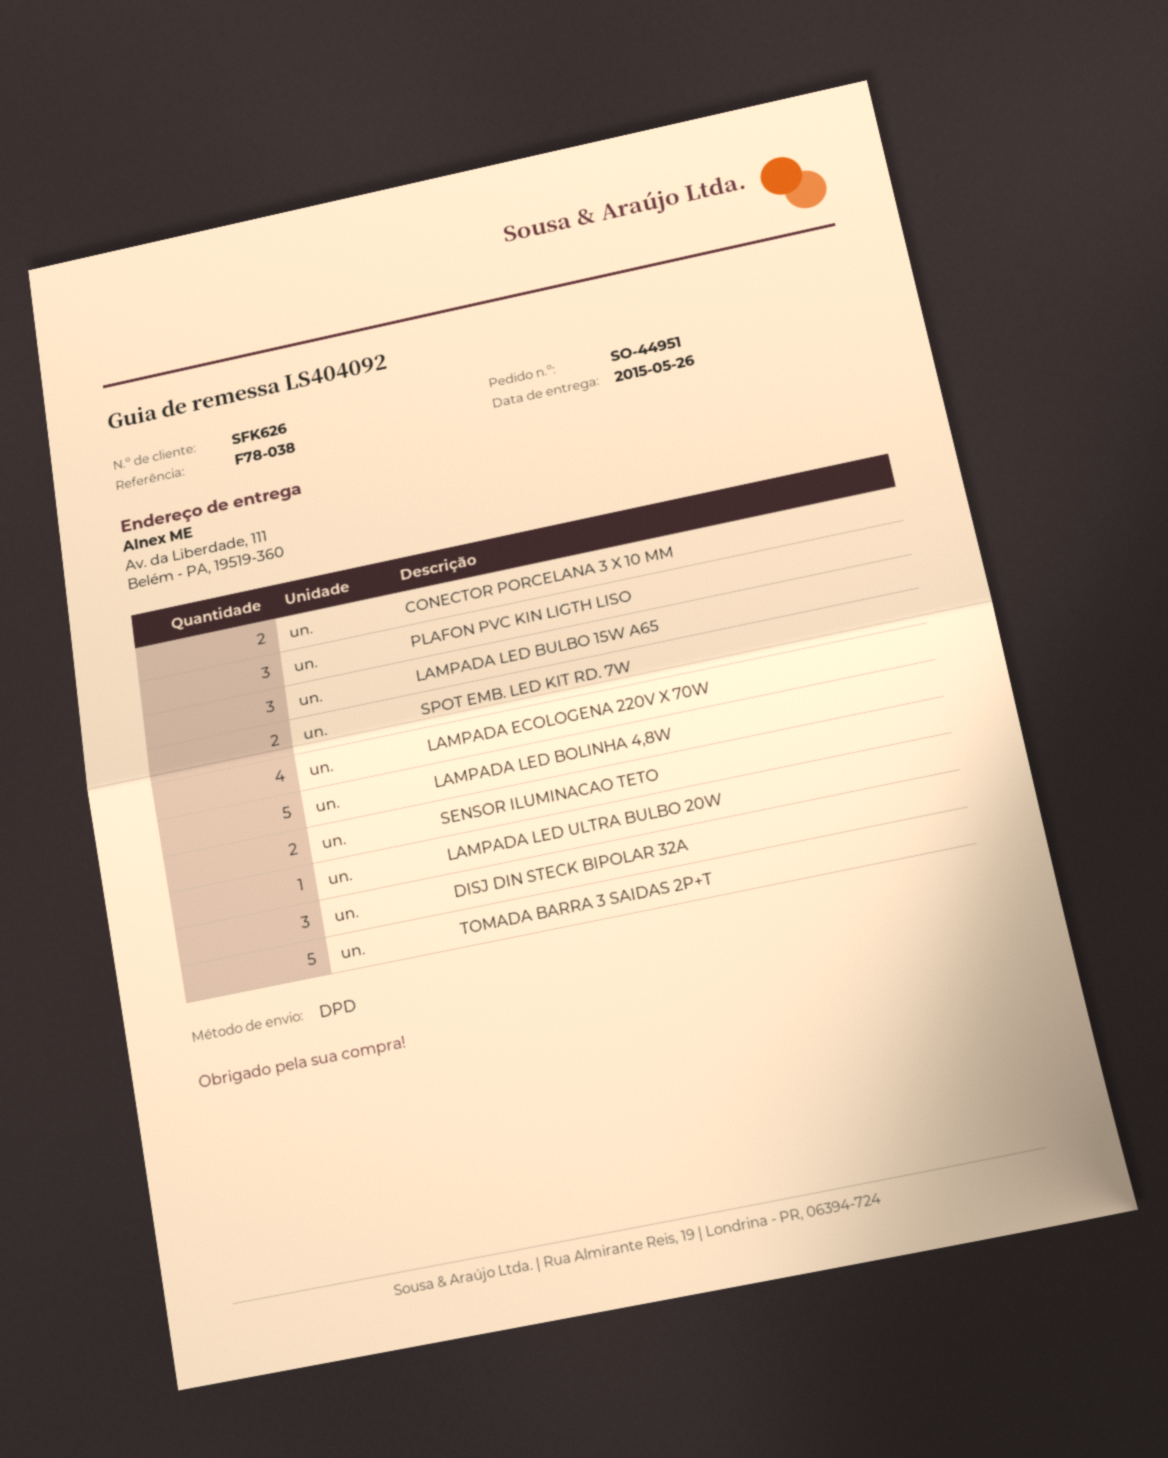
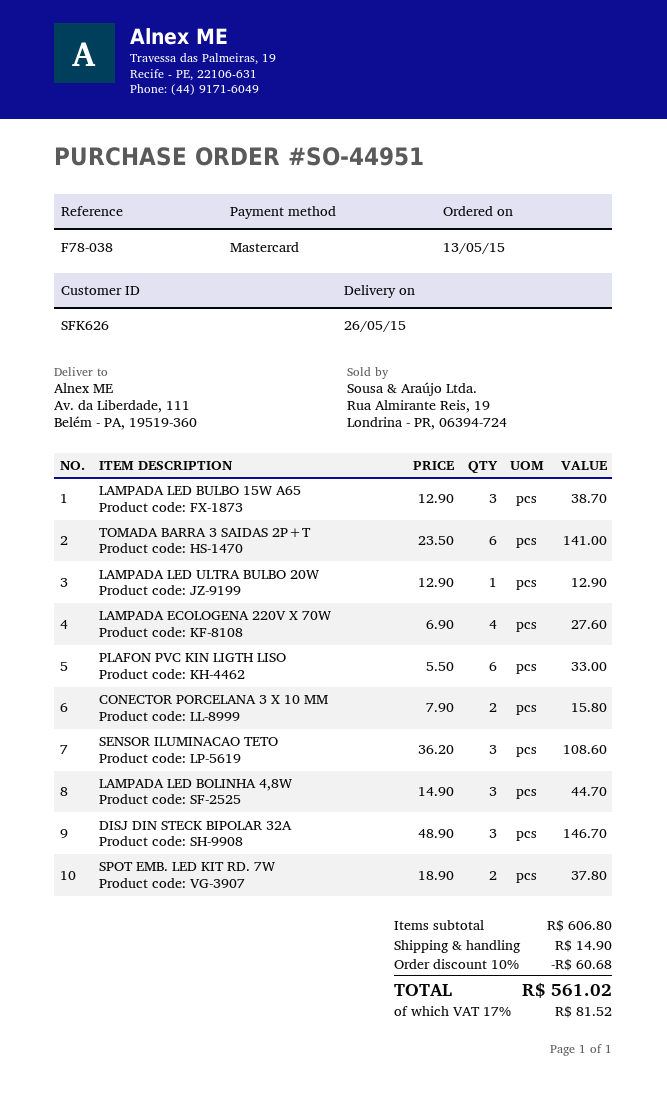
PLAFON PVC KIN LIGTH LISO: 3 -> 6
LAMPADA LED BOLINHA 4,8W: 5 -> 3
SENSOR ILUMINACAO TETO: 2 -> 3
TOMADA BARRA 3 SAIDAS 2P+T: 5 -> 6

